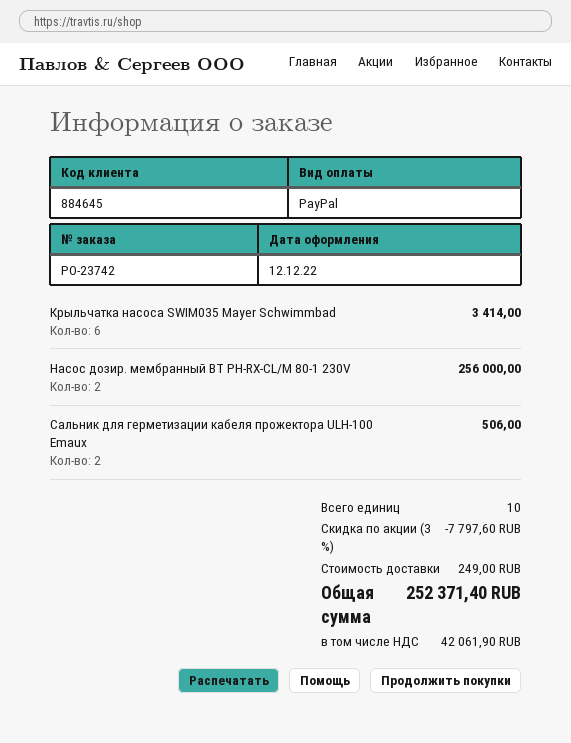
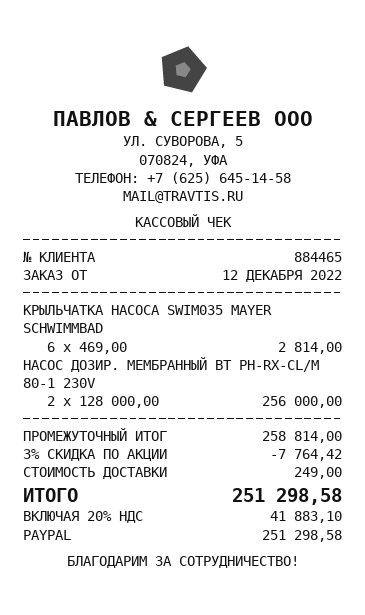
customer number: 884645 -> 884465
Крыльчатка насоса SWIM035 Mayer Schwimmbad: 6 for 3414.00 -> 6 for 2814.00
Сальник для герметизации кабеля прожектора ULН-100 Emaux: 2 for 506.00 -> none
discount: 3% = 7797.60 -> 3% = 7764.42
tax: 42061.90 -> 41883.10
total: 252371.40 -> 251298.58

